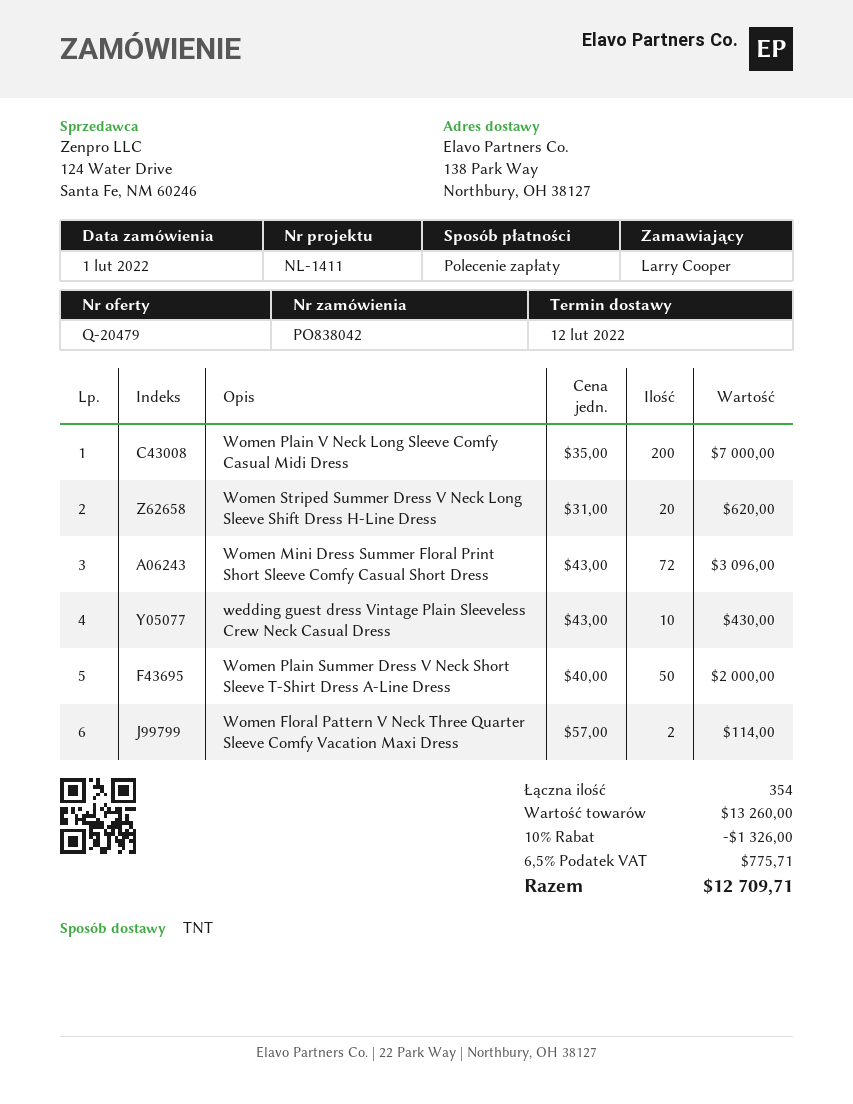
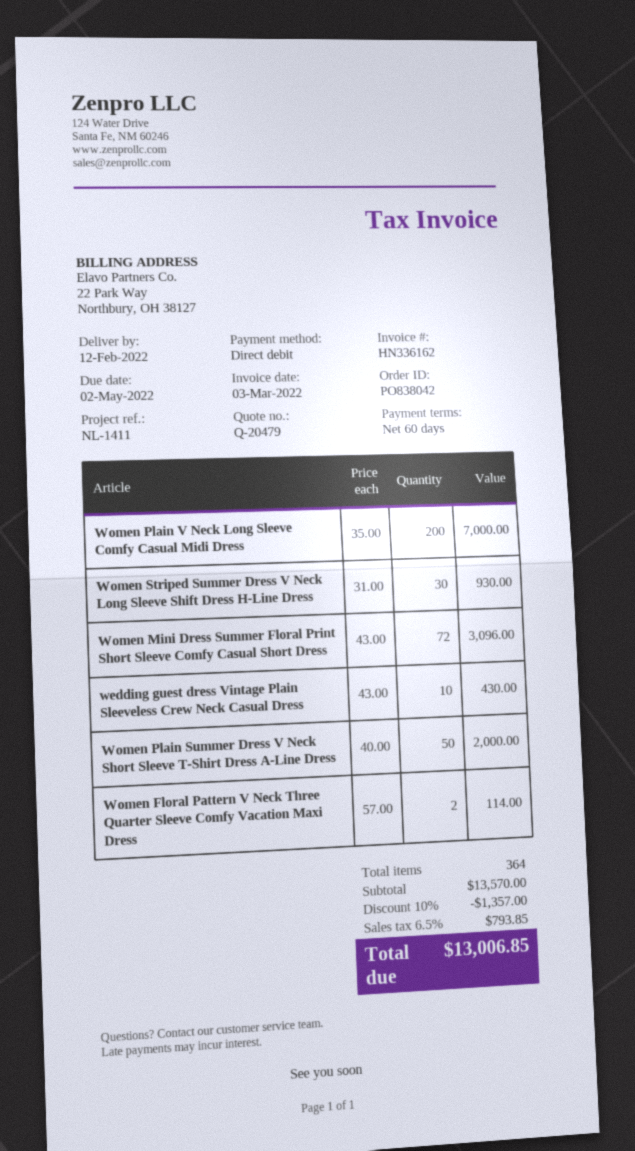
Women Striped Summer Dress V Neck Long Sleeve Shift Dress H-Line Dress: 20 x 31.00 = 620.00 -> 30 x 31.00 = 930.00
total quantity: 354 -> 364
subtotal: 13260.00 -> 13570.00
discount: 10% = 1326.00 -> 10% = 1357.00
tax: 6.5% = 775.71 -> 6.5% = 793.85
total: 12709.71 -> 13006.85

